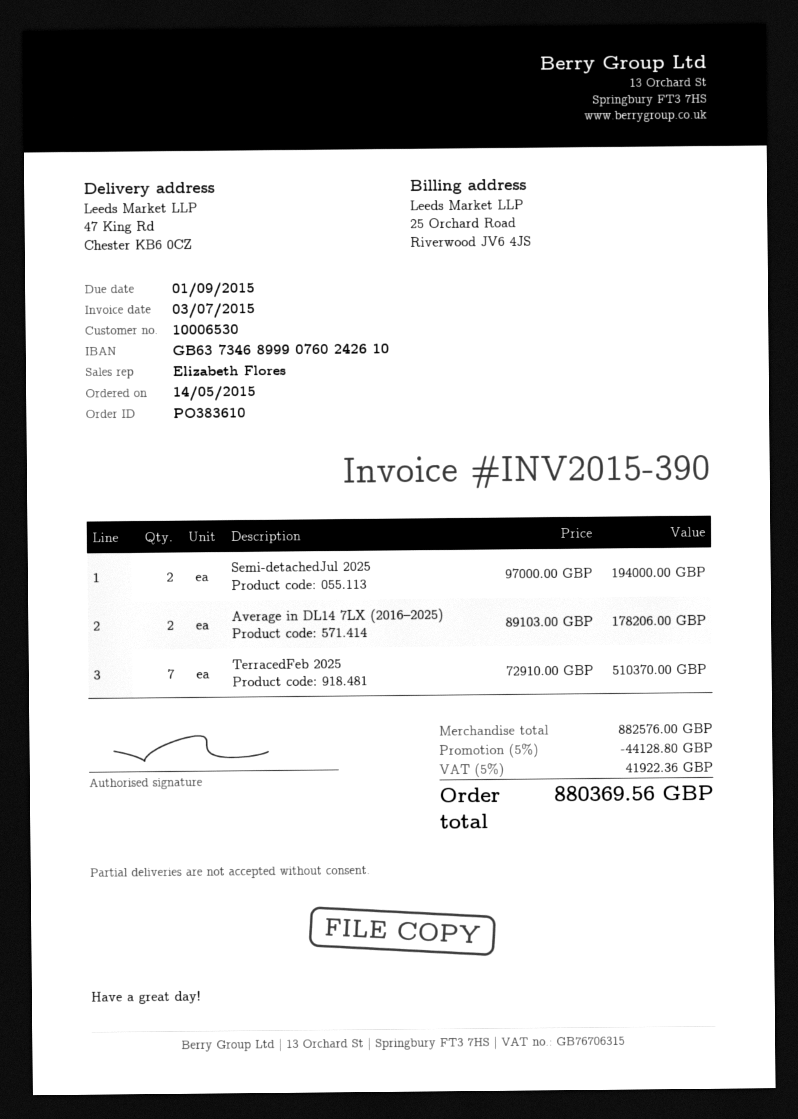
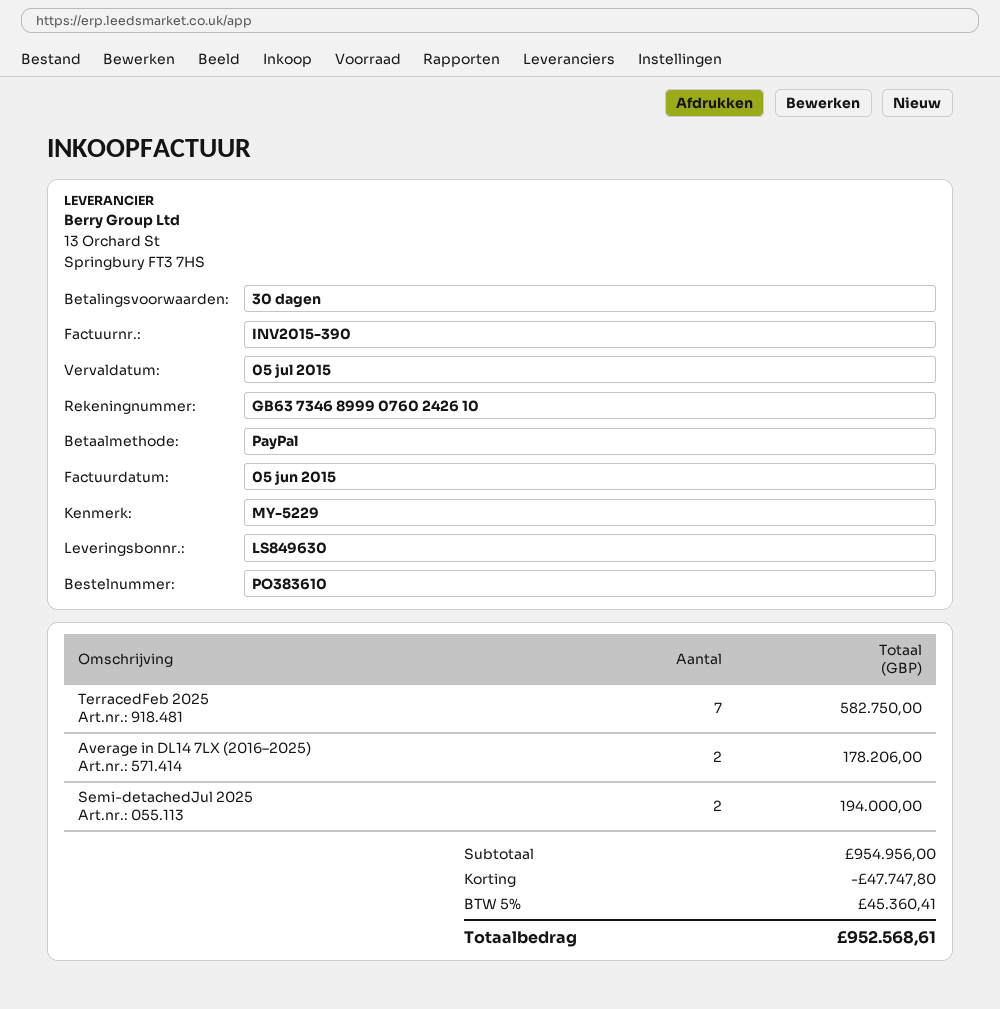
invoice date: 2015-07-03 -> 2015-06-05
due date: 2015-09-01 -> 2015-07-05
TerracedFeb 2025: 7 for 510370.00 -> 7 for 582750.00
subtotal: 882576.00 -> 954956.00
discount: 44128.80 -> 47747.80
tax: 5% = 41922.36 -> 5% = 45360.41
total: 880369.56 -> 952568.61

